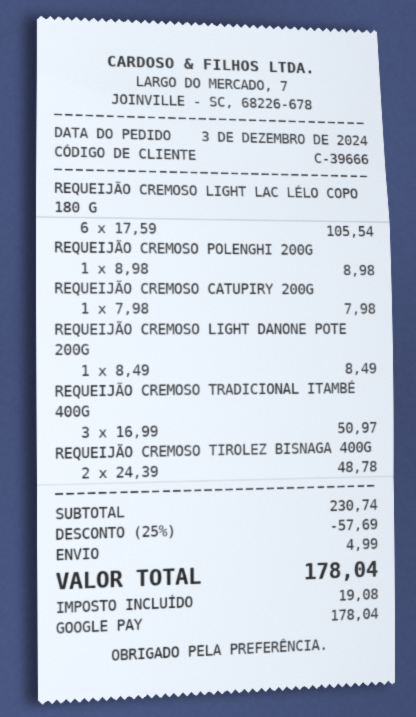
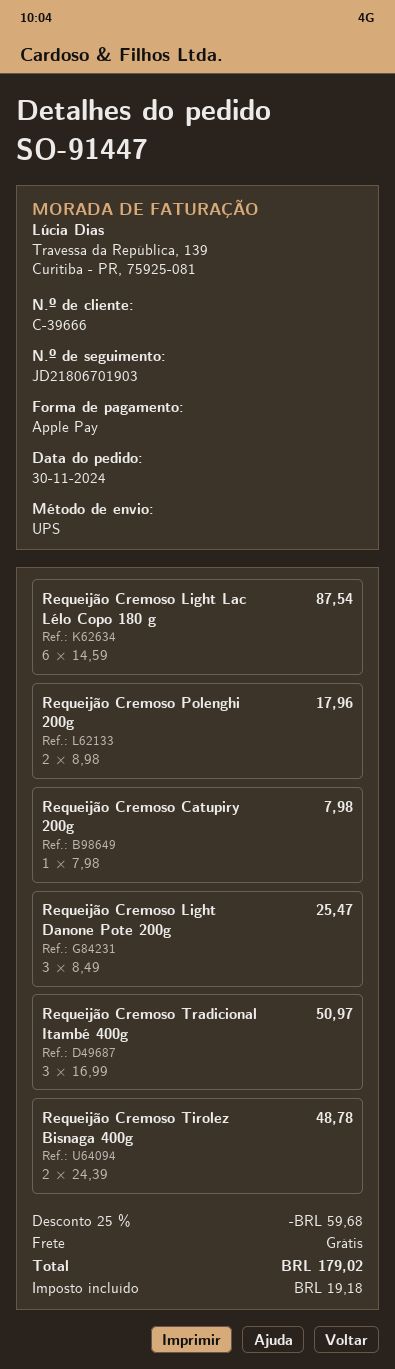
order date: 2024-12-03 -> 2024-11-30
payment method: Google Pay -> Apple Pay
REQUEIJÃO CREMOSO LIGHT LAC LÉLO COPO 180 G: 6 x 17.59 = 105.54 -> 6 x 14.59 = 87.54
REQUEIJÃO CREMOSO POLENGHI 200G: 1 x 8.98 = 8.98 -> 2 x 8.98 = 17.96
REQUEIJÃO CREMOSO LIGHT DANONE POTE 200G: 1 x 8.49 = 8.49 -> 3 x 8.49 = 25.47
discount: 25% = 57.69 -> 25% = 59.68
shipping: 4.99 -> 0.00
tax: 19.08 -> 19.18
total: 178.04 -> 179.02

